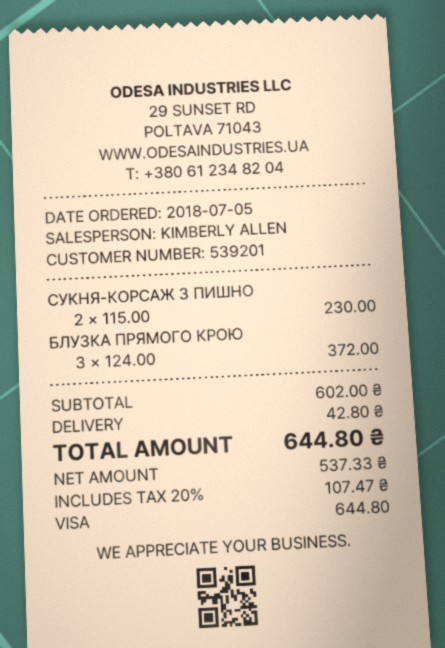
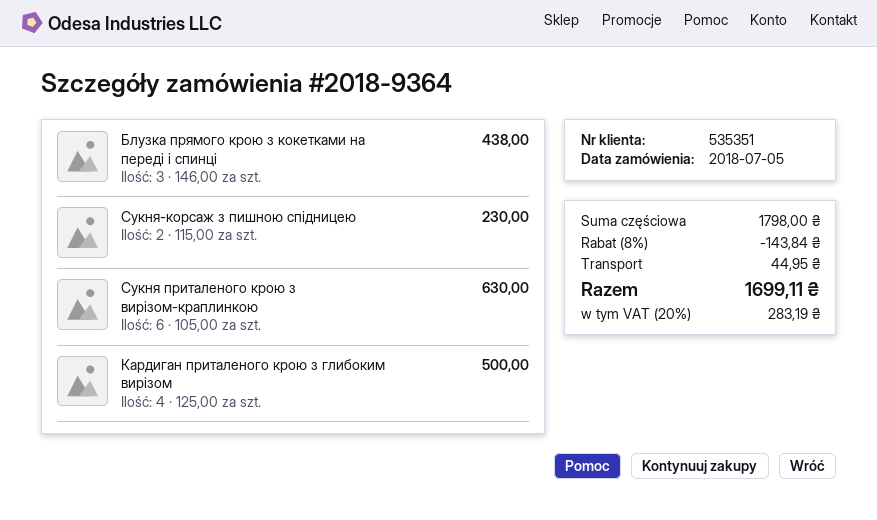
customer number: 539201 -> 535351
БЛУЗКА ПРЯМОГО КРОЮ: 3 x 124.00 = 372.00 -> 3 x 146.00 = 438.00
Сукня приталеного крою з вирізом-краплинкою: none -> 6 x 105.00 = 630.00
Кардиган приталеного крою з глибоким вирізом: none -> 4 x 125.00 = 500.00
subtotal: 602.00 -> 1798.00
discount: none -> 8% = 143.84
shipping: 42.80 -> 44.95
tax: 20% = 107.47 -> 20% = 283.19
total: 644.80 -> 1699.11

